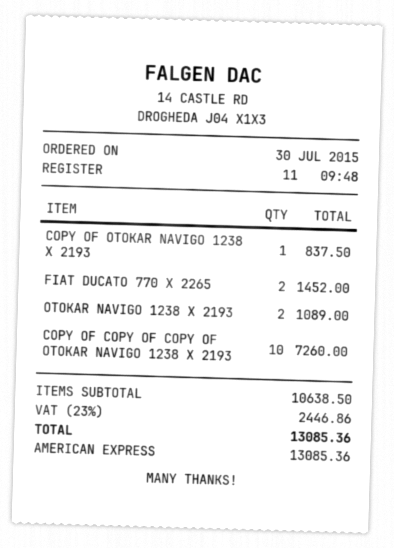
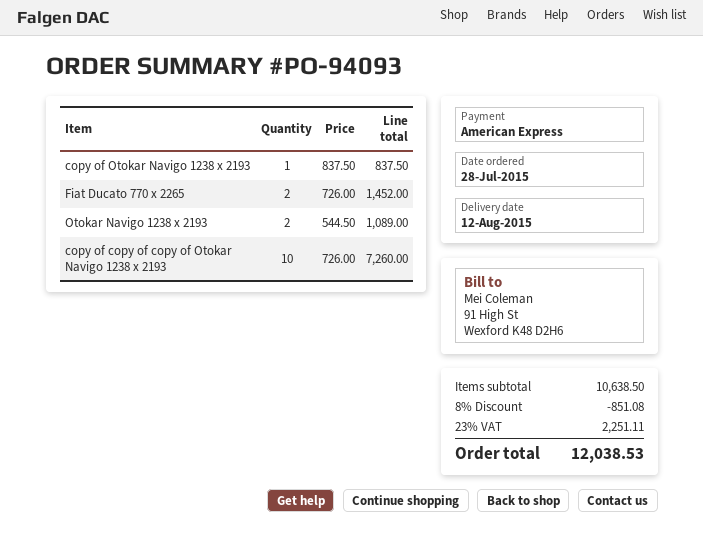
order date: 2015-07-30 -> 2015-07-28
discount: none -> 8% = 851.08
tax: 23% = 2446.86 -> 23% = 2251.11
total: 13085.36 -> 12038.53

